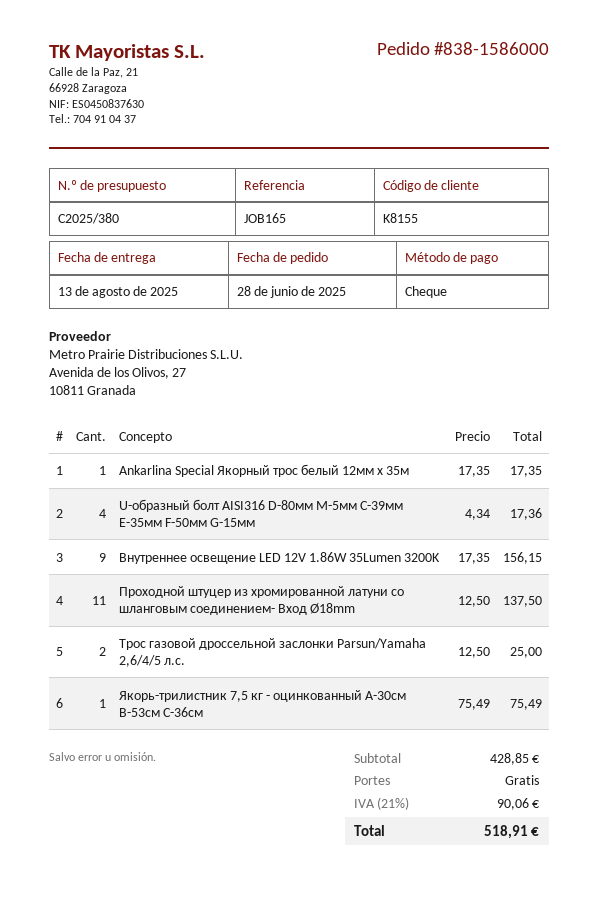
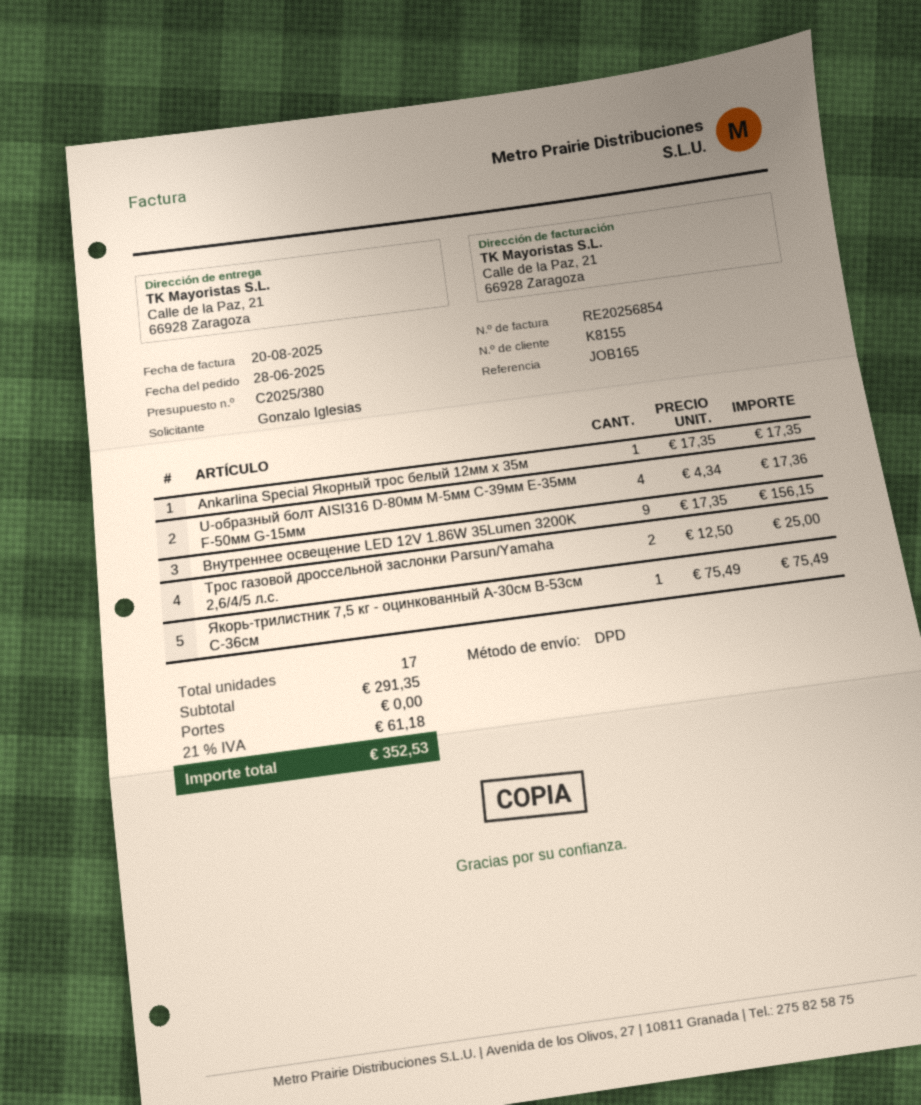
Проходной штуцер из хромированной латуни со шланговым соединением- Вход Ø18mm: 11 x 12.50 = 137.50 -> none
subtotal: 428.85 -> 291.35
tax: 21% = 90.06 -> 21% = 61.18
total: 518.91 -> 352.53

